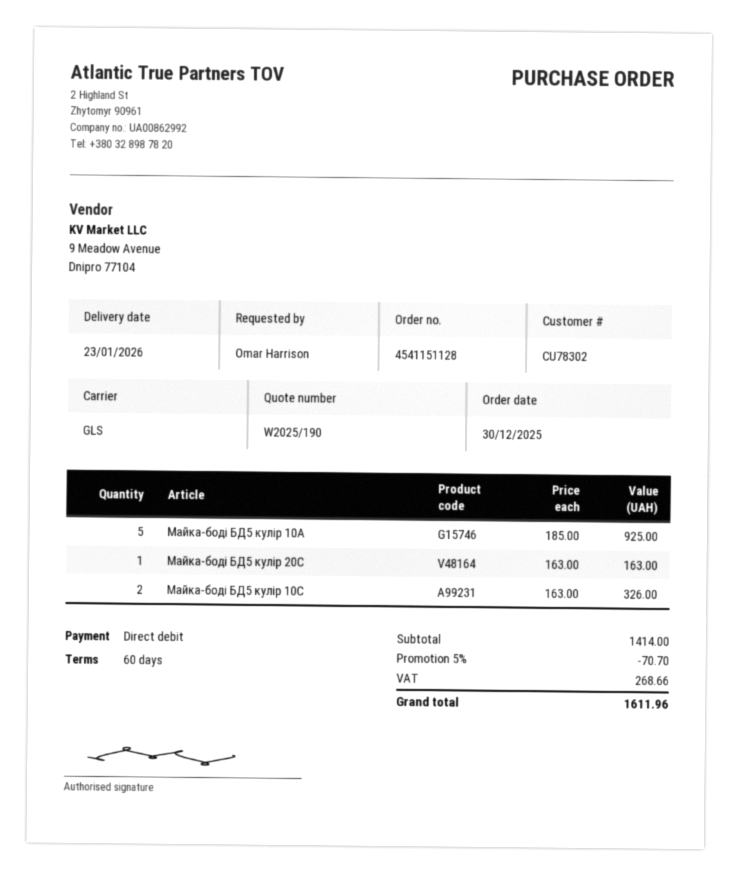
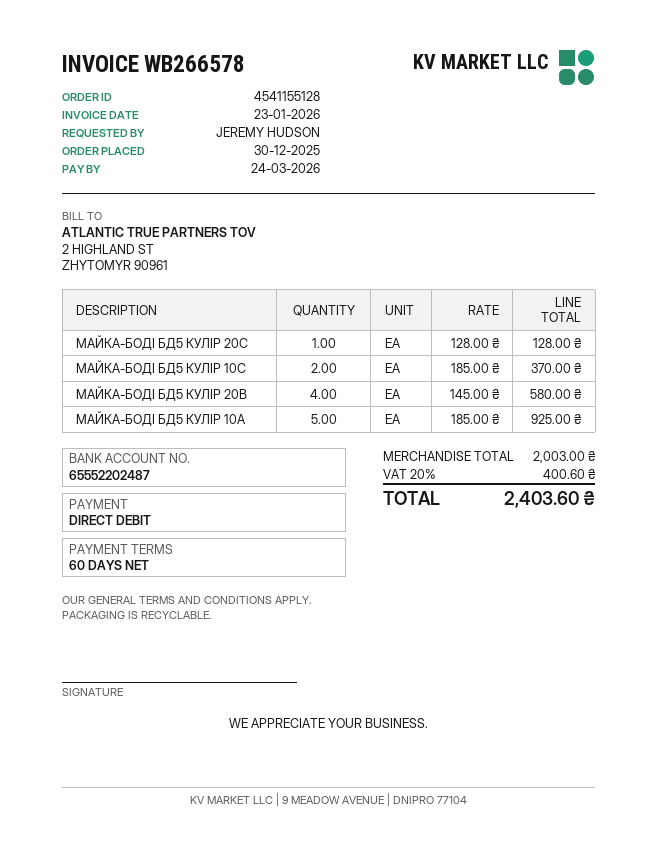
order number: 4541151128 -> 4541155128
ordered by: Omar Harrison -> JEREMY HUDSON
Майка-боді БД5 кулір 20C: 1 x 163.00 = 163.00 -> 1 x 128.00 = 128.00
Майка-боді БД5 кулір 10C: 2 x 163.00 = 326.00 -> 2 x 185.00 = 370.00
МАЙКА-БОДІ БД5 КУЛІР 20B: none -> 4 x 145.00 = 580.00
subtotal: 1414.00 -> 2003.00
discount: 5% = 70.70 -> none
tax: 268.66 -> 400.60
total: 1611.96 -> 2403.60

